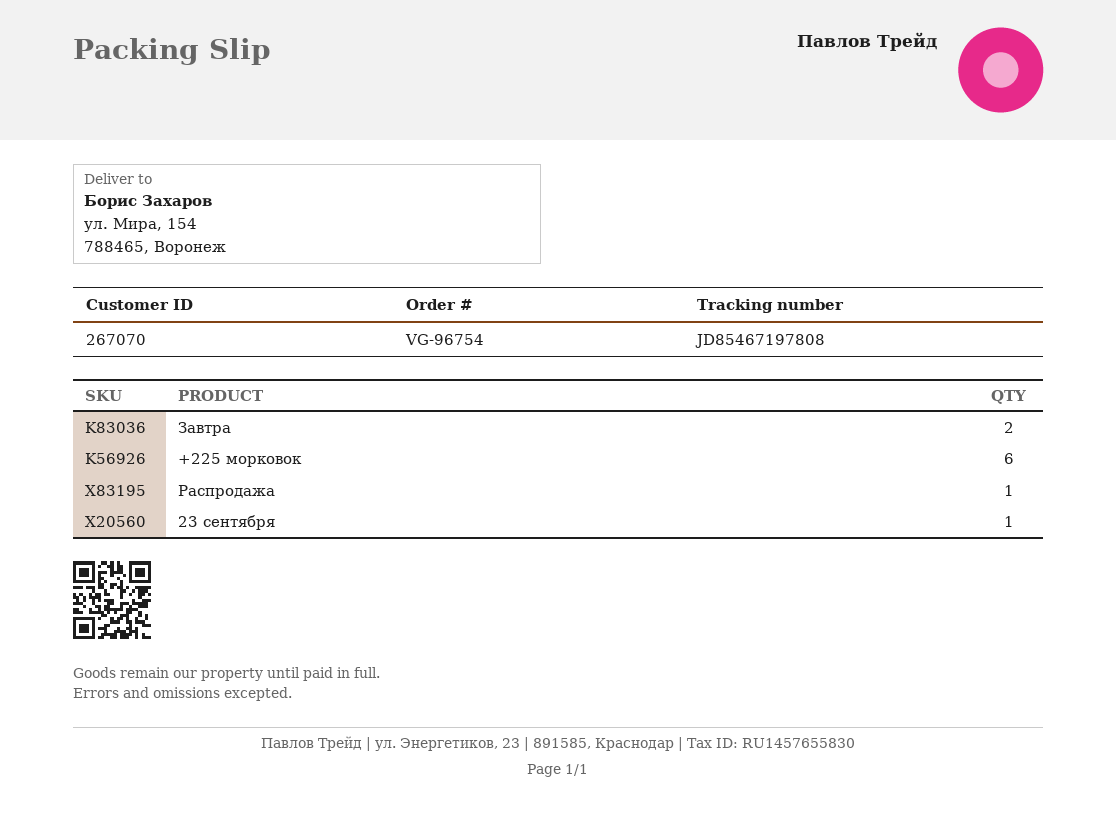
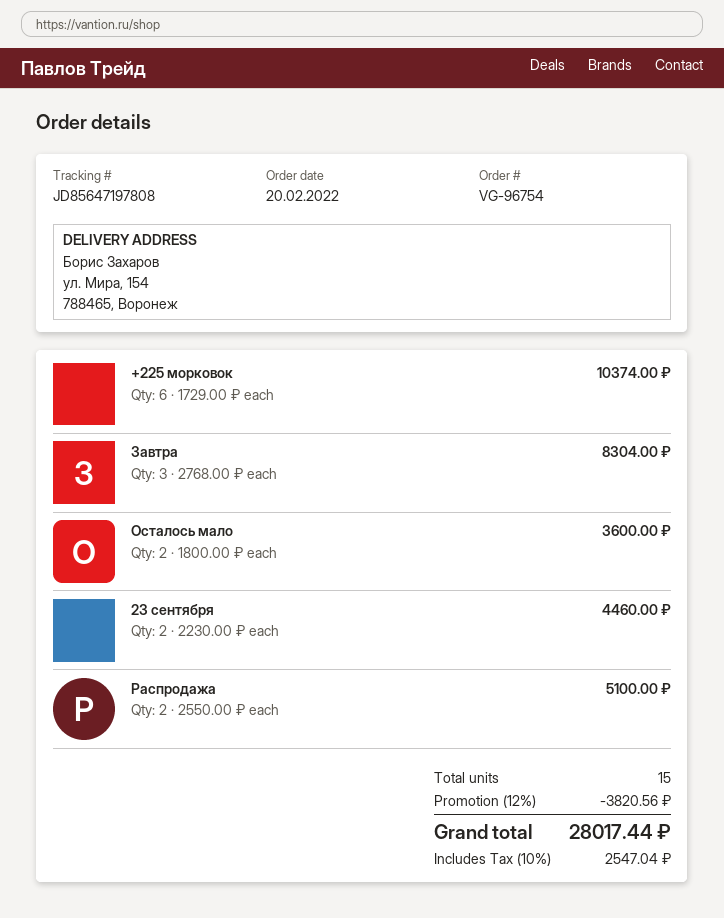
tracking number: JD85467197808 -> JD85647197808
Завтра: 2 -> 3
Распродажа: 1 -> 2
23 сентября: 1 -> 2
Осталось мало: none -> 2

